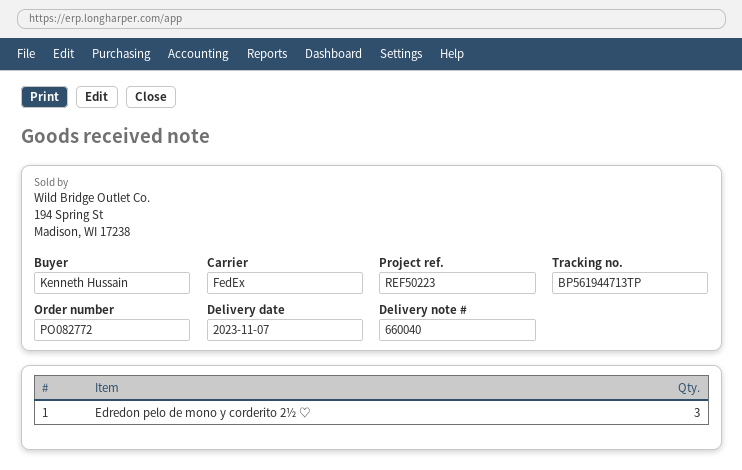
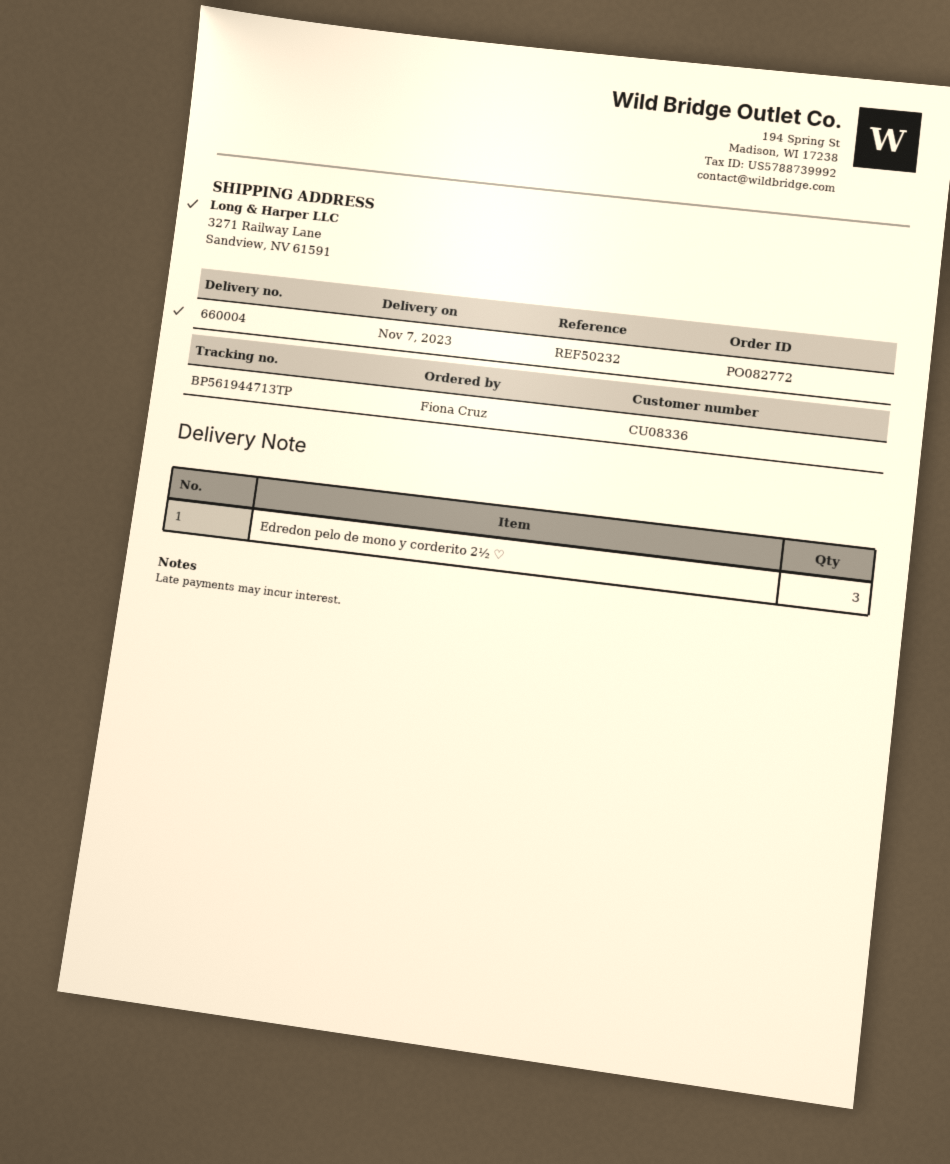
delivery note number: 660040 -> 660004
reference: REF50223 -> REF50232
ordered by: Kenneth Hussain -> Fiona Cruz

